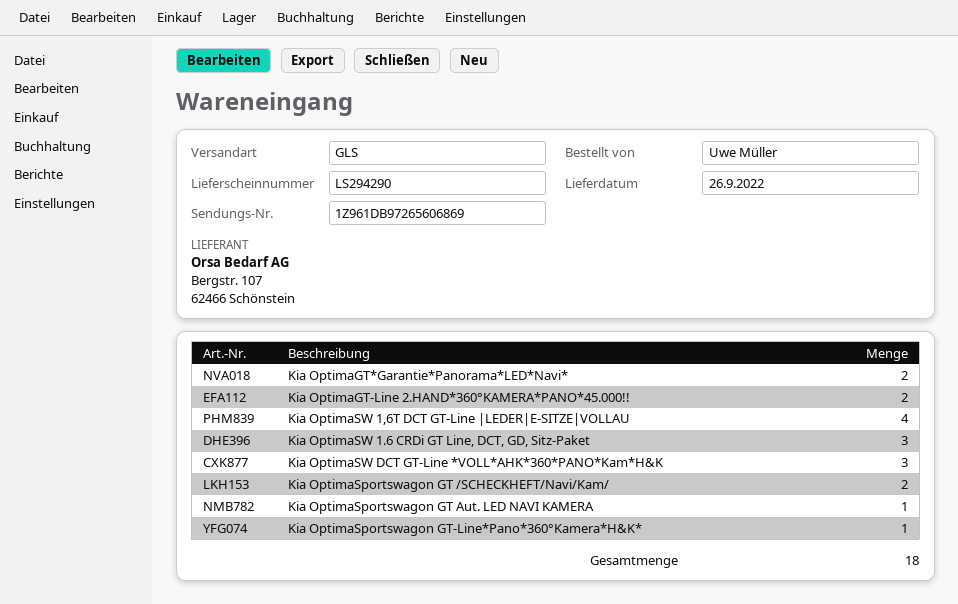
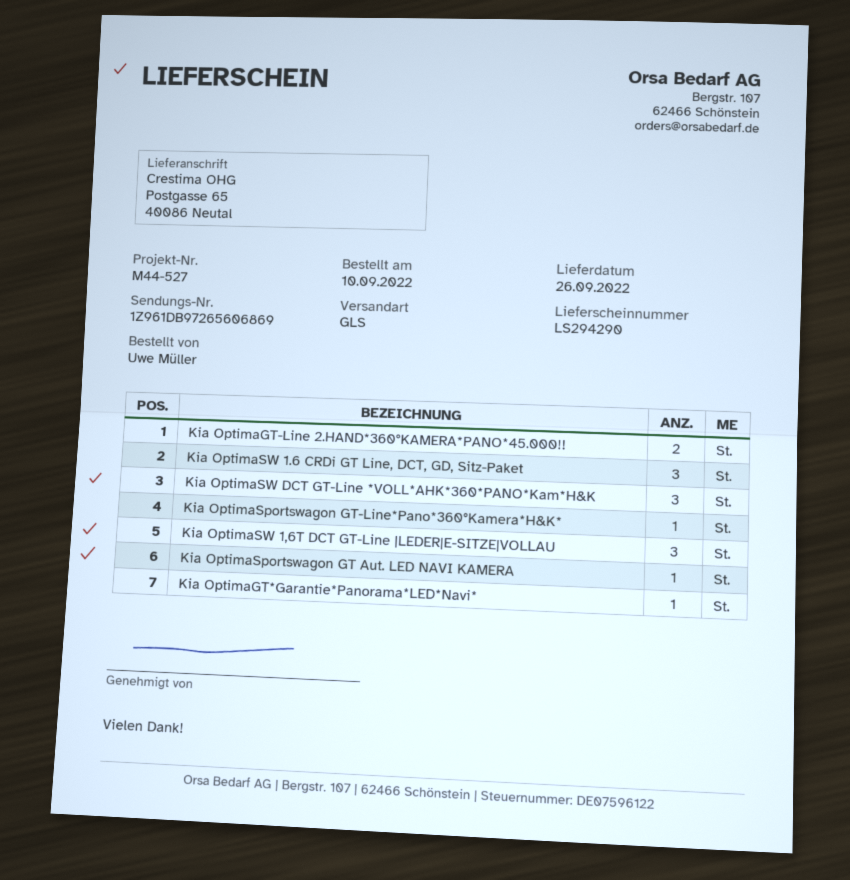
Kia OptimaGT*Garantie*Panorama*LED*Navi*: 2 -> 1
Kia OptimaSW 1,6T DCT GT-Line |LEDER|E-SITZE|VOLLAU: 4 -> 3
Kia OptimaSportswagon GT /SCHECKHEFT/Navi/Kam/: 2 -> none

